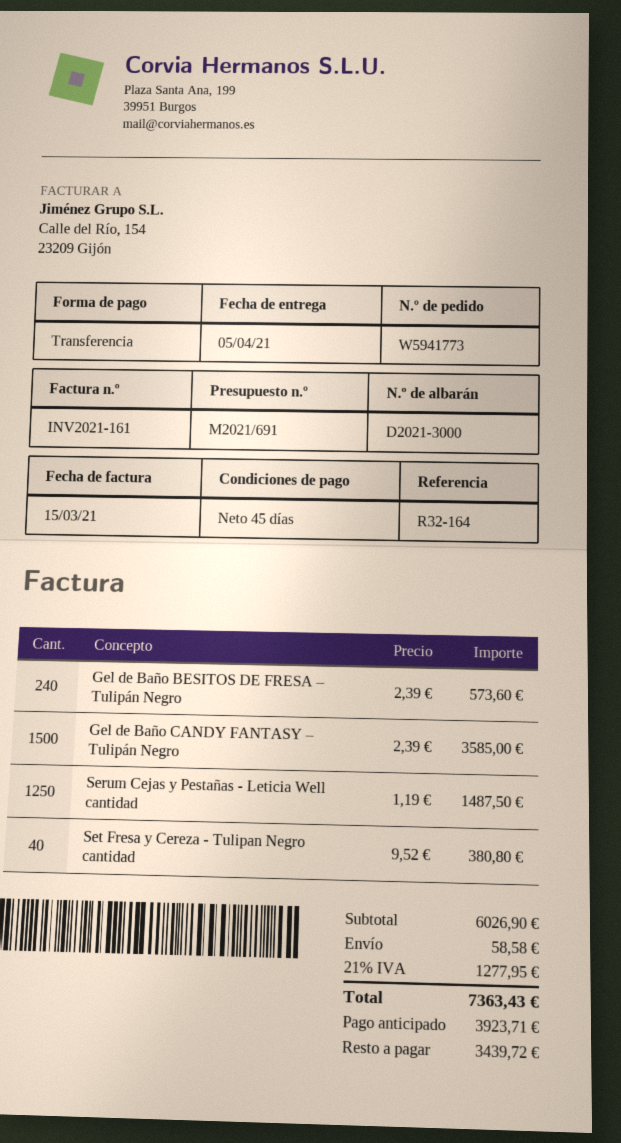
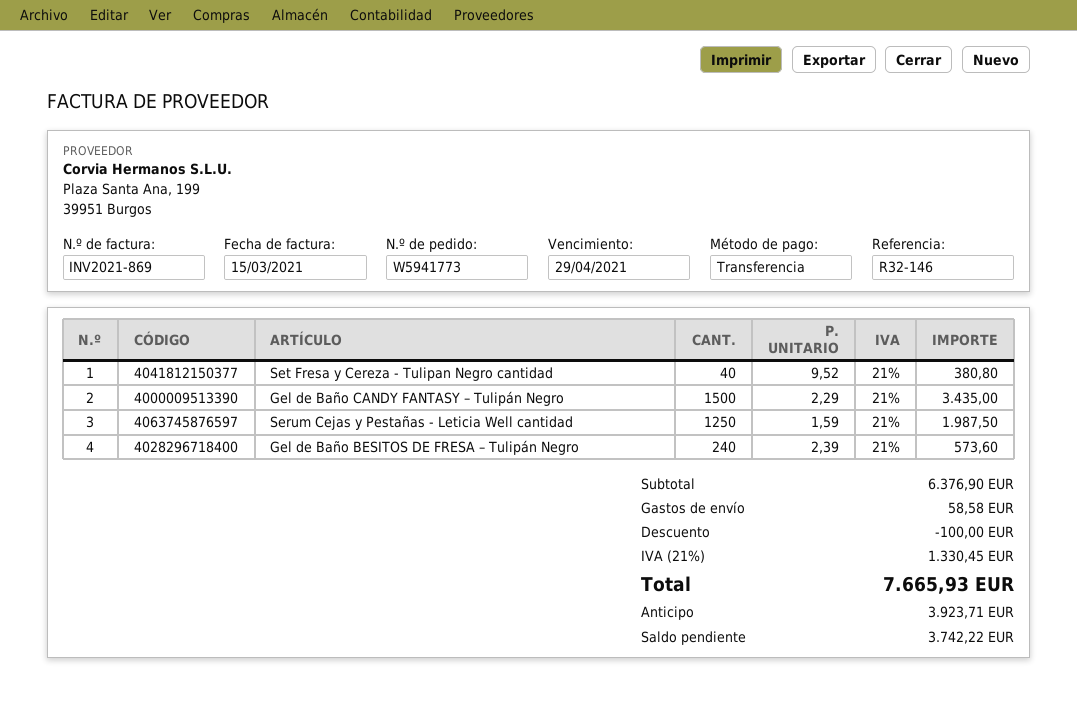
invoice number: INV2021-161 -> INV2021-869
reference: R32-164 -> R32-146
Gel de Baño CANDY FANTASY – Tulipán Negro: 1500 x 2.39 = 3585.00 -> 1500 x 2.29 = 3435.00
Serum Cejas y Pestañas - Leticia Well cantidad: 1250 x 1.19 = 1487.50 -> 1250 x 1.59 = 1987.50
subtotal: 6026.90 -> 6376.90
discount: none -> 100.00
tax: 21% = 1277.95 -> 21% = 1330.45
total: 7363.43 -> 7665.93
balance: 3439.72 -> 3742.22

